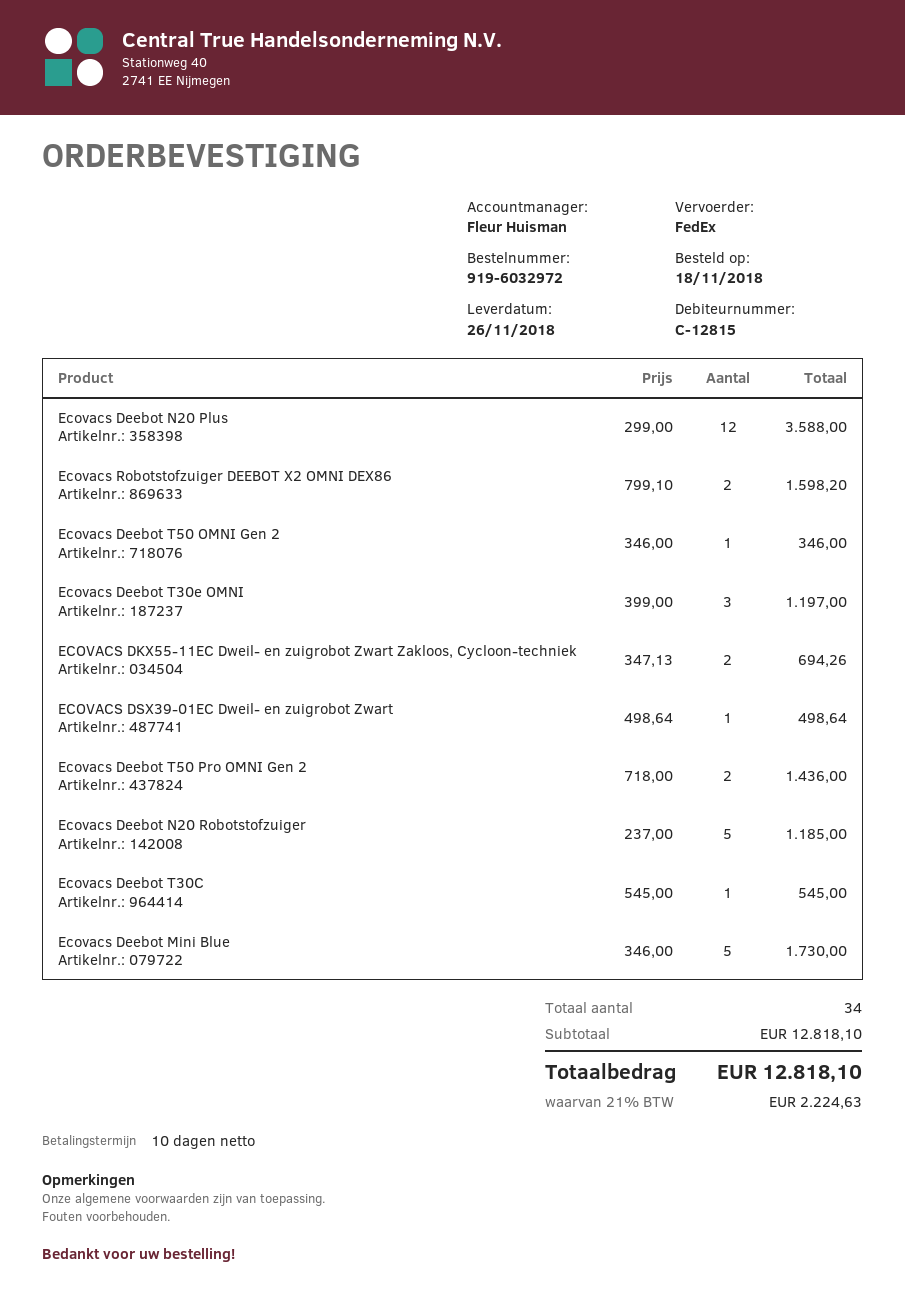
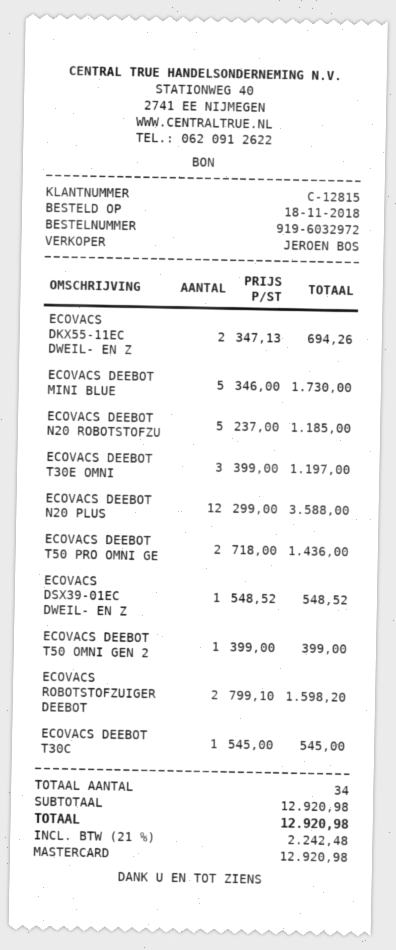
sales rep: Fleur Huisman -> JEROEN BOS
Ecovacs Deebot T50 OMNI Gen 2: 1 x 346.00 = 346.00 -> 1 x 399.00 = 399.00
ECOVACS DSX39-01EC Dweil- en zuigrobot Zwart: 1 x 498.64 = 498.64 -> 1 x 548.52 = 548.52
subtotal: 12818.10 -> 12920.98
tax: 21% = 2224.63 -> 21% = 2242.48
total: 12818.10 -> 12920.98

